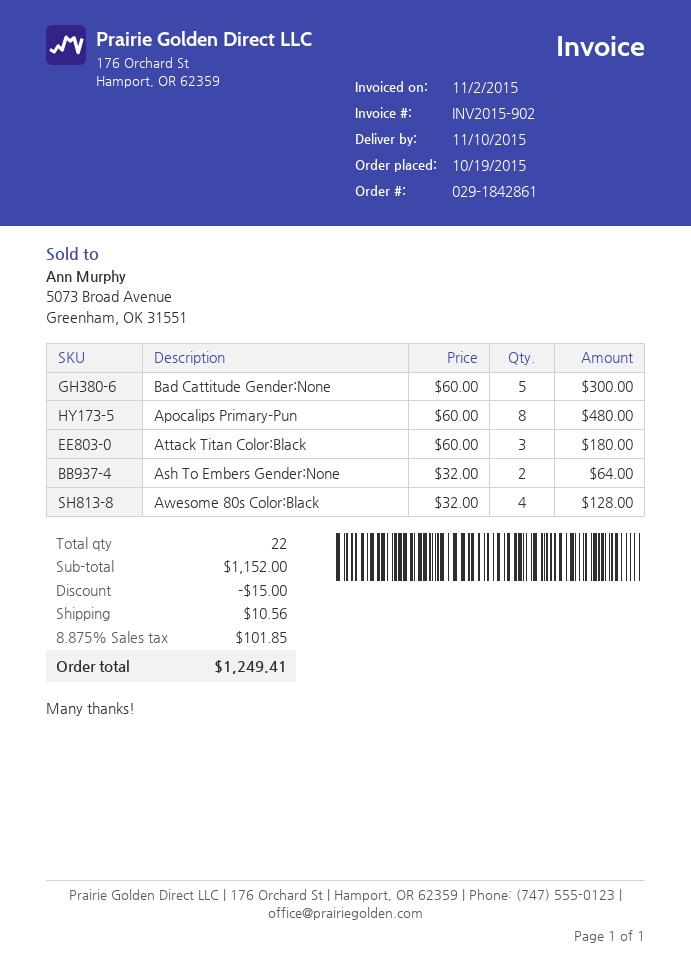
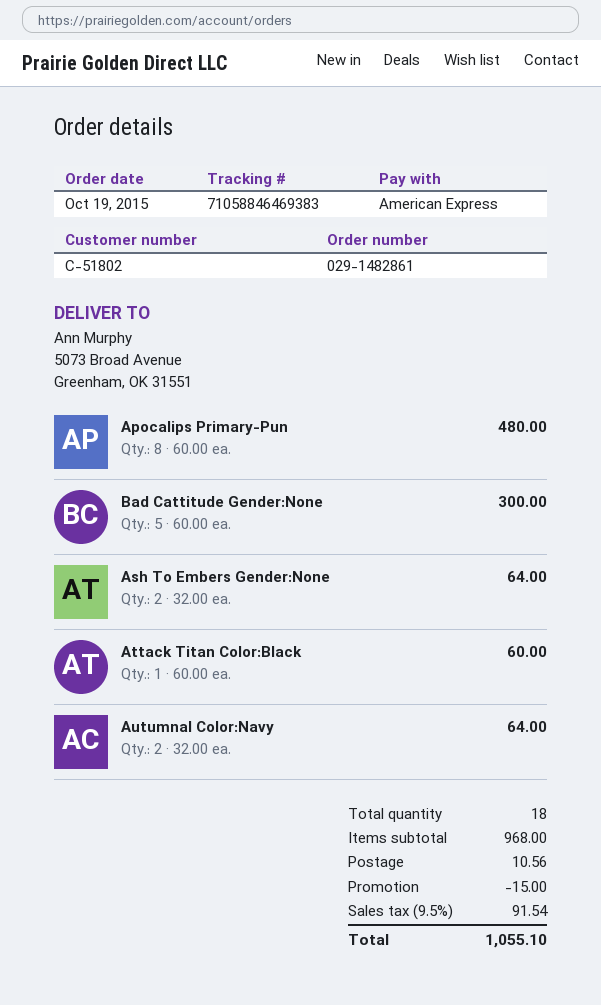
order number: 029-1842861 -> 029-1482861
Attack Titan Color:Black: 3 x 60.00 = 180.00 -> 1 x 60.00 = 60.00
Awesome 80s Color:Black: 4 x 32.00 = 128.00 -> none
Autumnal Color:Navy: none -> 2 x 32.00 = 64.00
total quantity: 22 -> 18
subtotal: 1152.00 -> 968.00
tax: 8.875% = 101.85 -> 9.5% = 91.54
total: 1249.41 -> 1055.10

